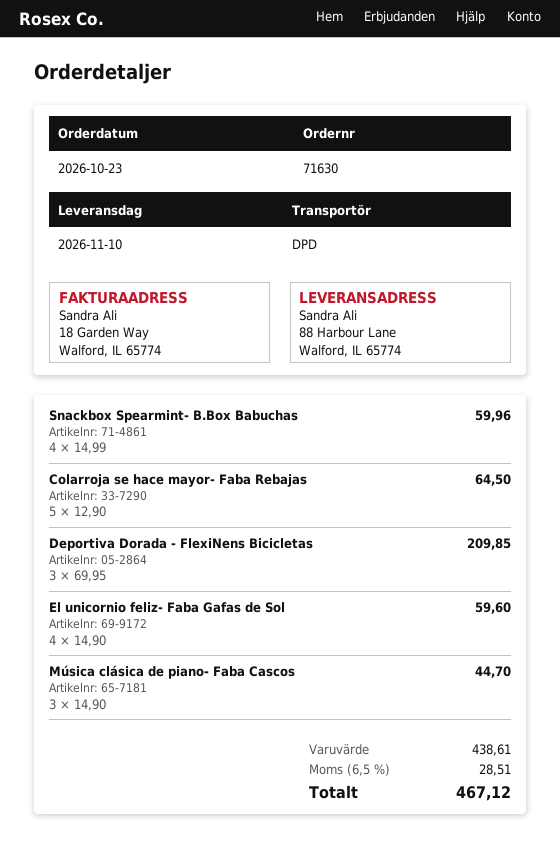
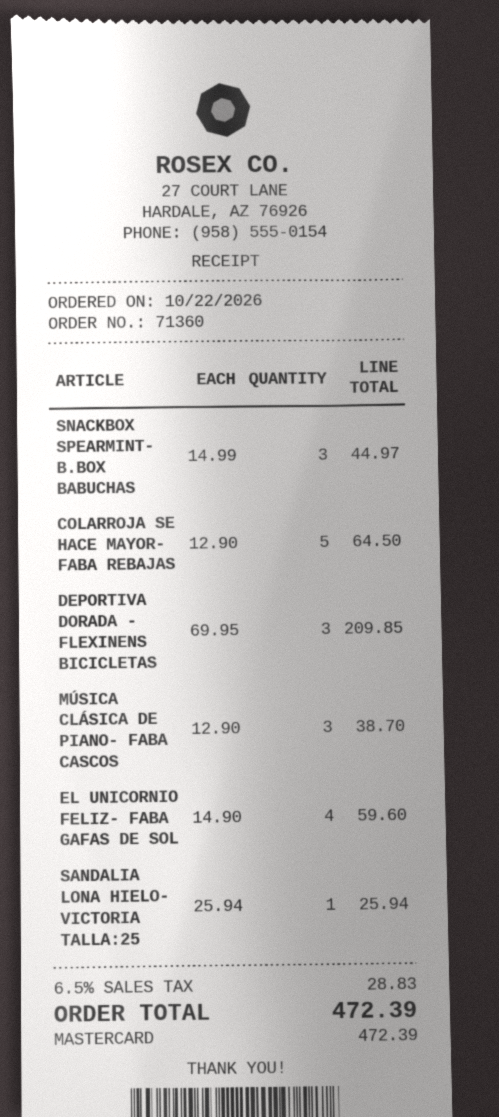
order number: 71630 -> 71360
order date: 2026-10-23 -> 2026-10-22
Snackbox Spearmint- B.Box Babuchas: 4 x 14.99 = 59.96 -> 3 x 14.99 = 44.97
Música clásica de piano- Faba Cascos: 3 x 14.90 = 44.70 -> 3 x 12.90 = 38.70
SANDALIA LONA HIELO- VICTORIA TALLA:25: none -> 1 x 25.94 = 25.94
tax: 6.5% = 28.51 -> 6.5% = 28.83
total: 467.12 -> 472.39

